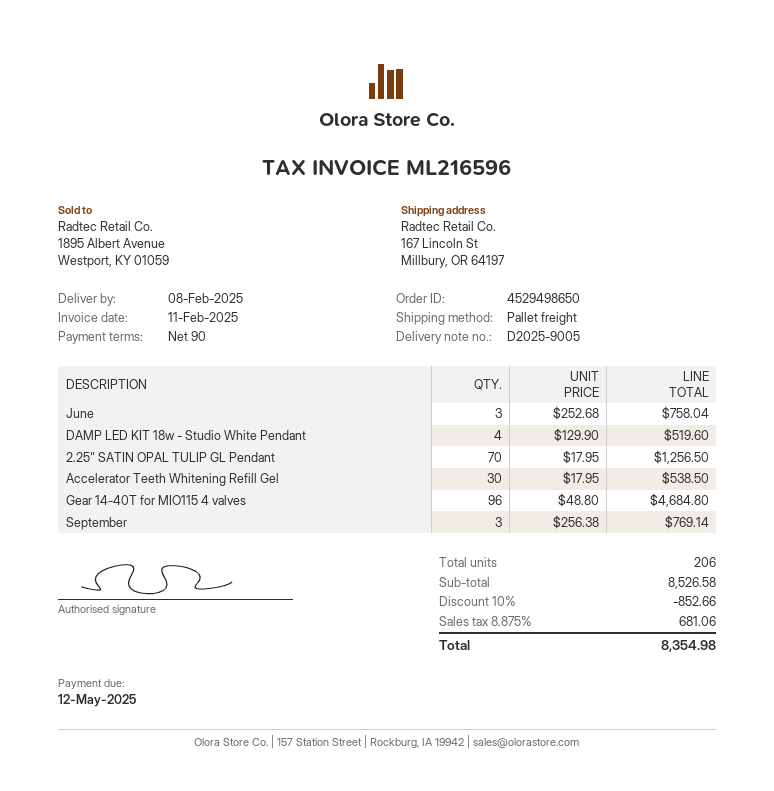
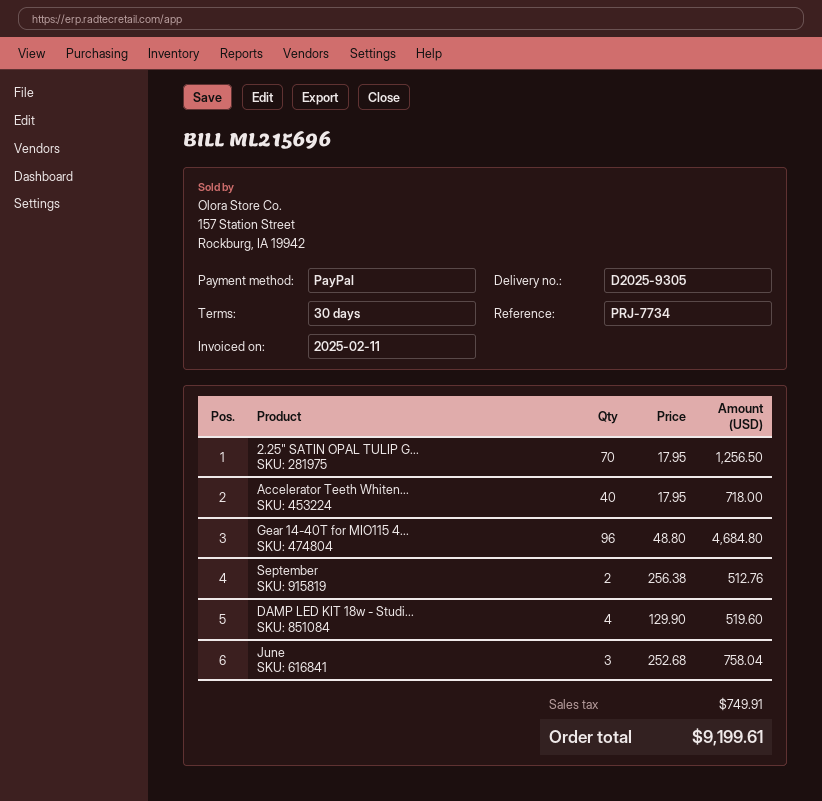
delivery note number: D2025-9005 -> D2025-9305
invoice number: ML216596 -> ML215696
payment terms: 90 days -> 30 days
Accelerator Teeth Whitening Refill Gel: 30 x 17.95 = 538.50 -> 40 x 17.95 = 718.00
September: 3 x 256.38 = 769.14 -> 2 x 256.38 = 512.76
discount: 10% = 852.66 -> none
tax: 681.06 -> 749.91
total: 8354.98 -> 9199.61

